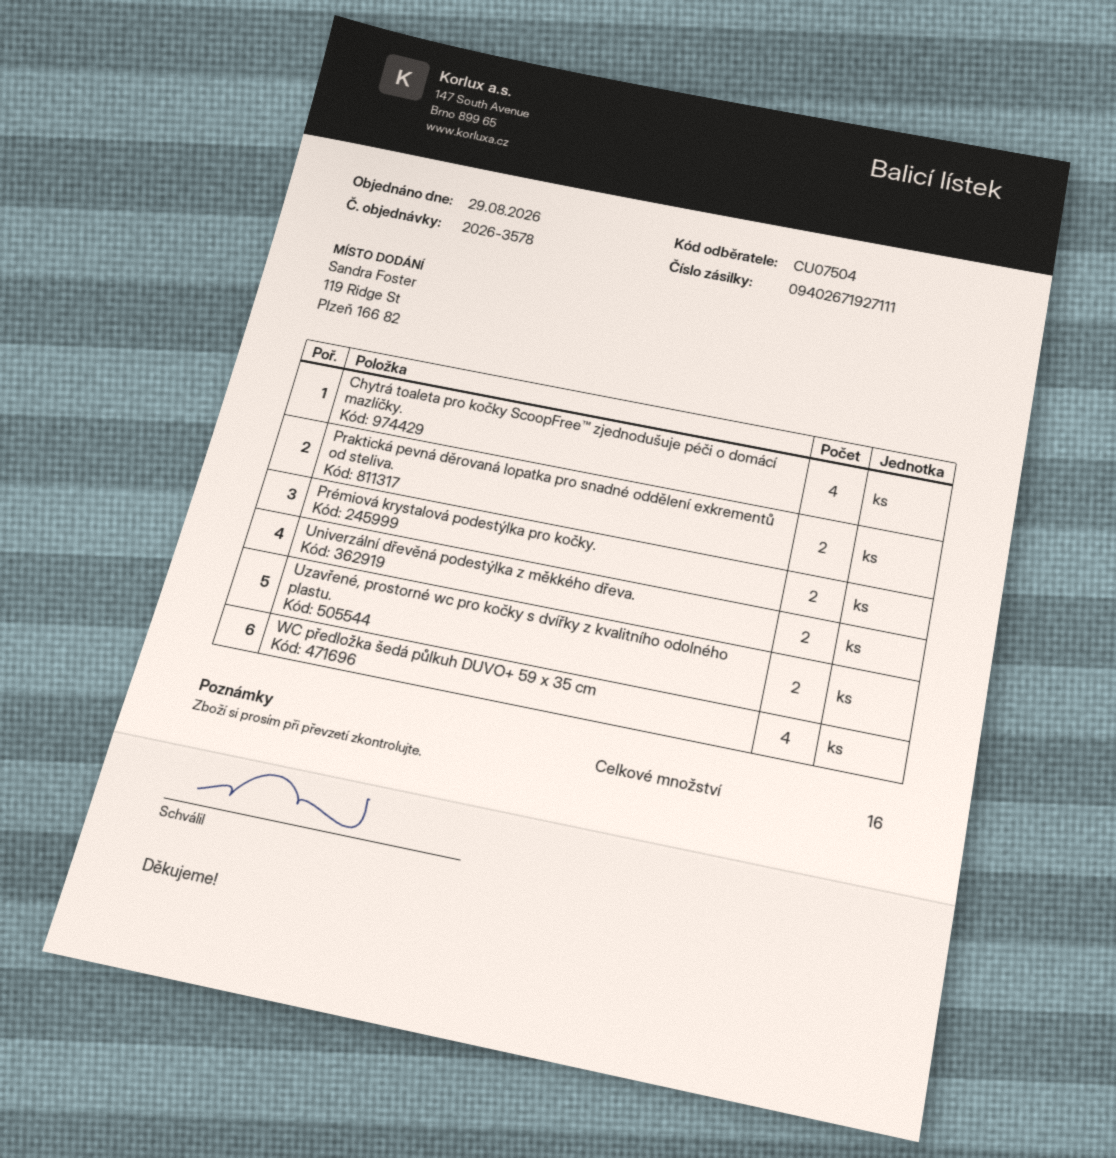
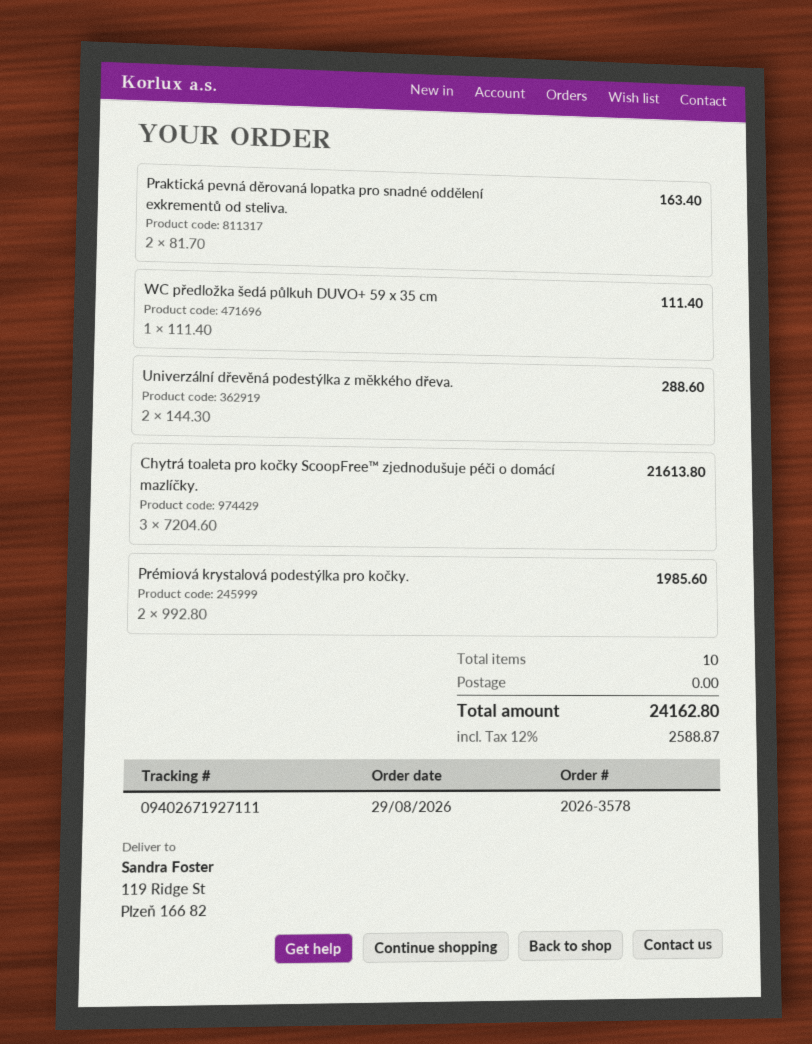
Chytrá toaleta pro kočky ScoopFree™ zjednodušuje péči o domácí mazlíčky.: 4 -> 3
Uzavřené, prostorné wc pro kočky s dvířky z kvalitního odolného plastu.: 2 -> none
WC předložka šedá půlkuh DUVO+ 59 x 35 cm: 4 -> 1
total quantity: 16 -> 10

